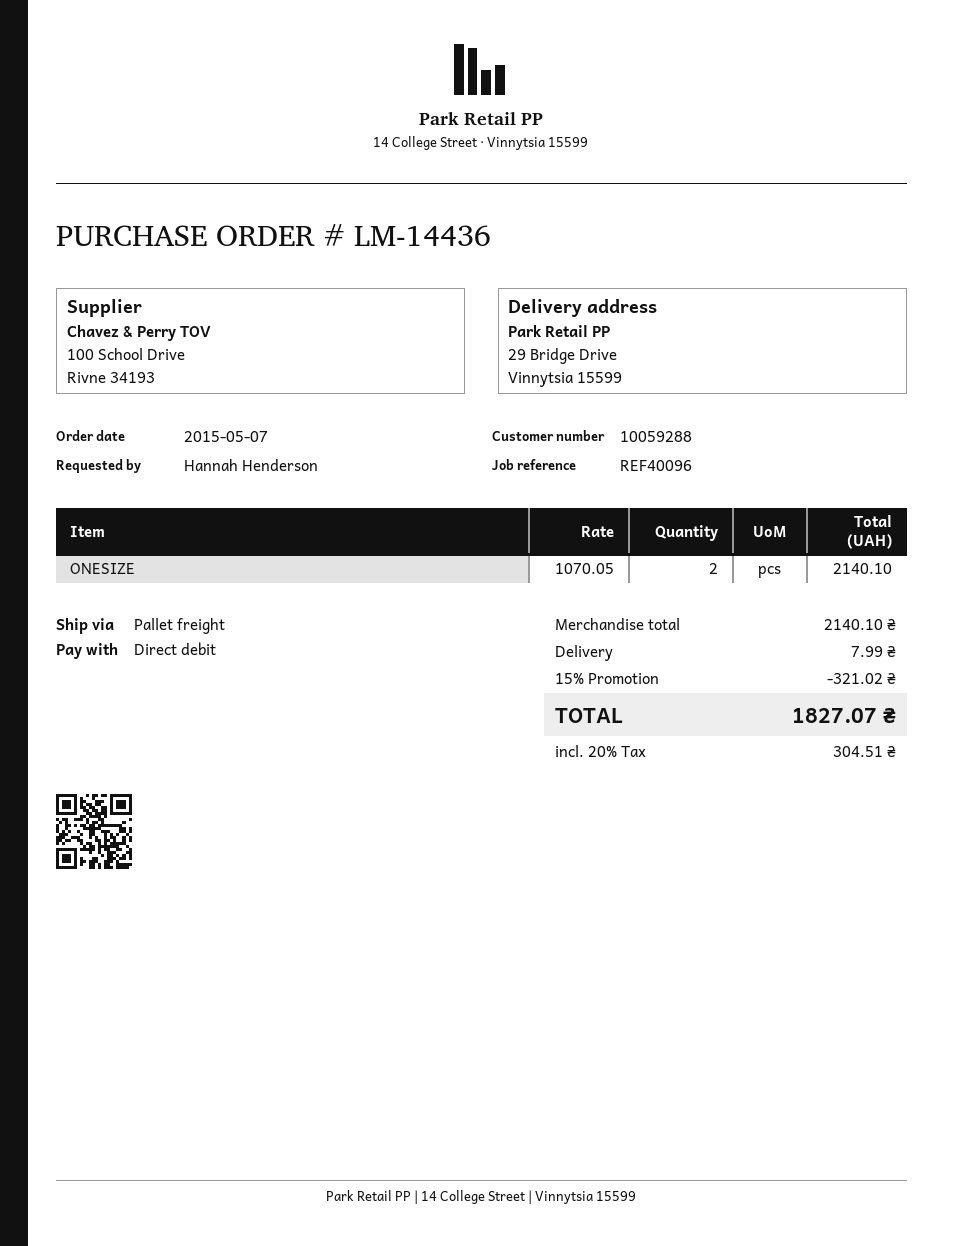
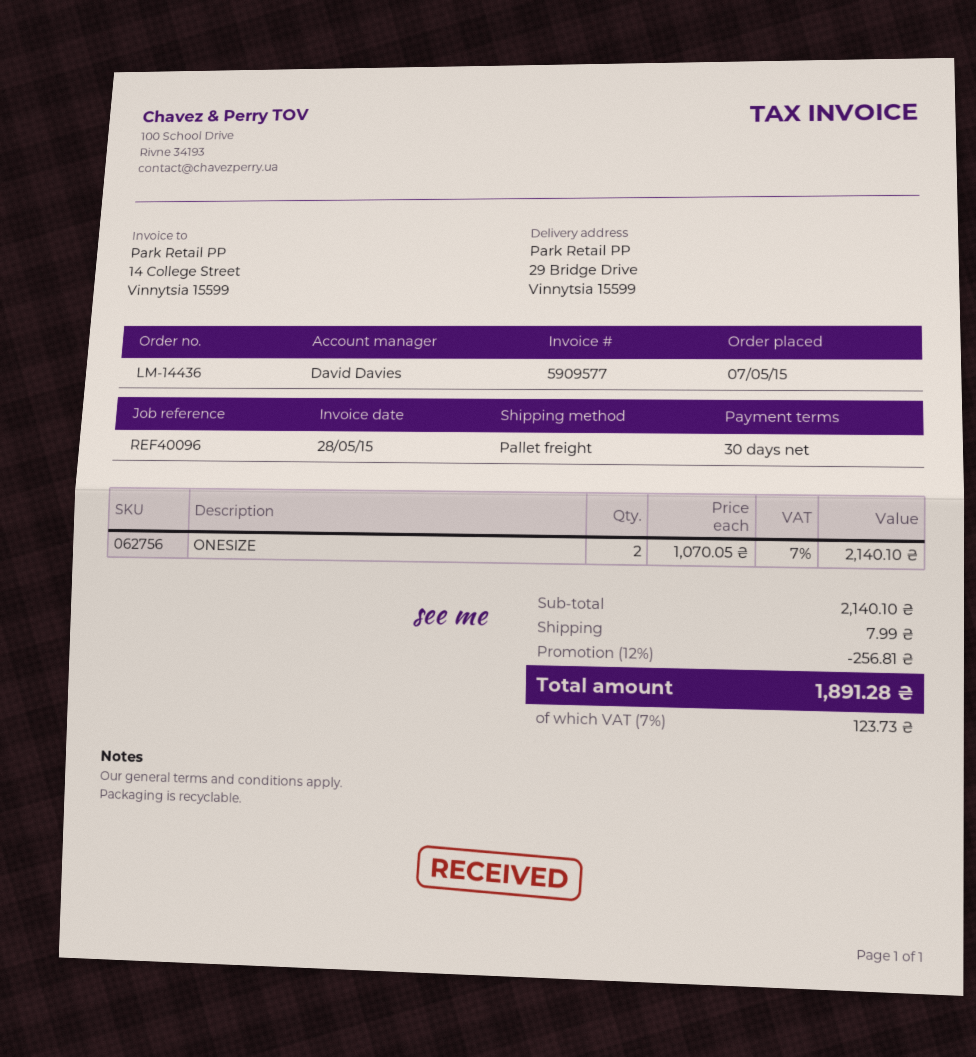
discount: 15% = 321.02 -> 12% = 256.81
tax: 20% = 304.51 -> 7% = 123.73
total: 1827.07 -> 1891.28

